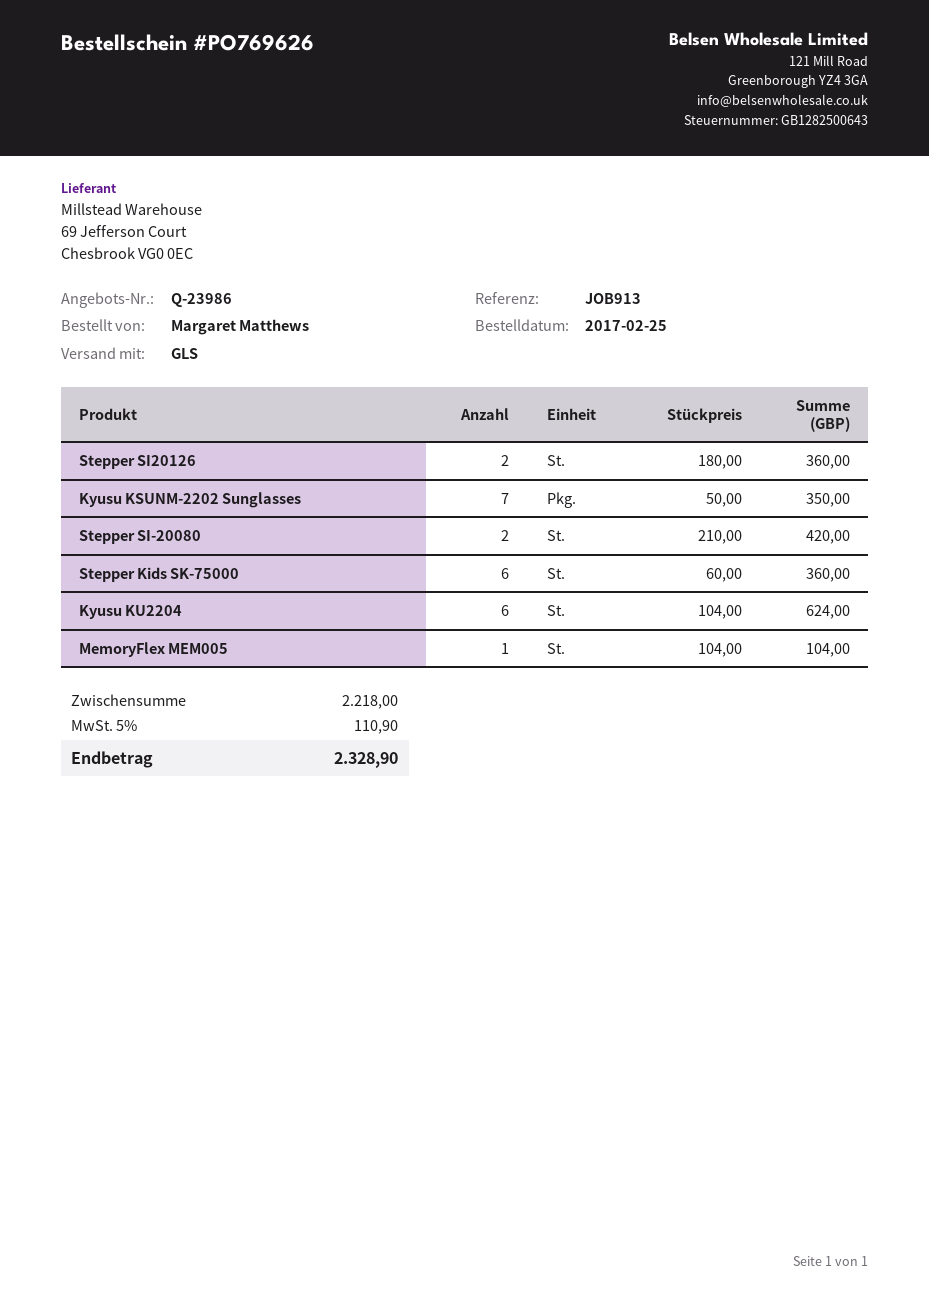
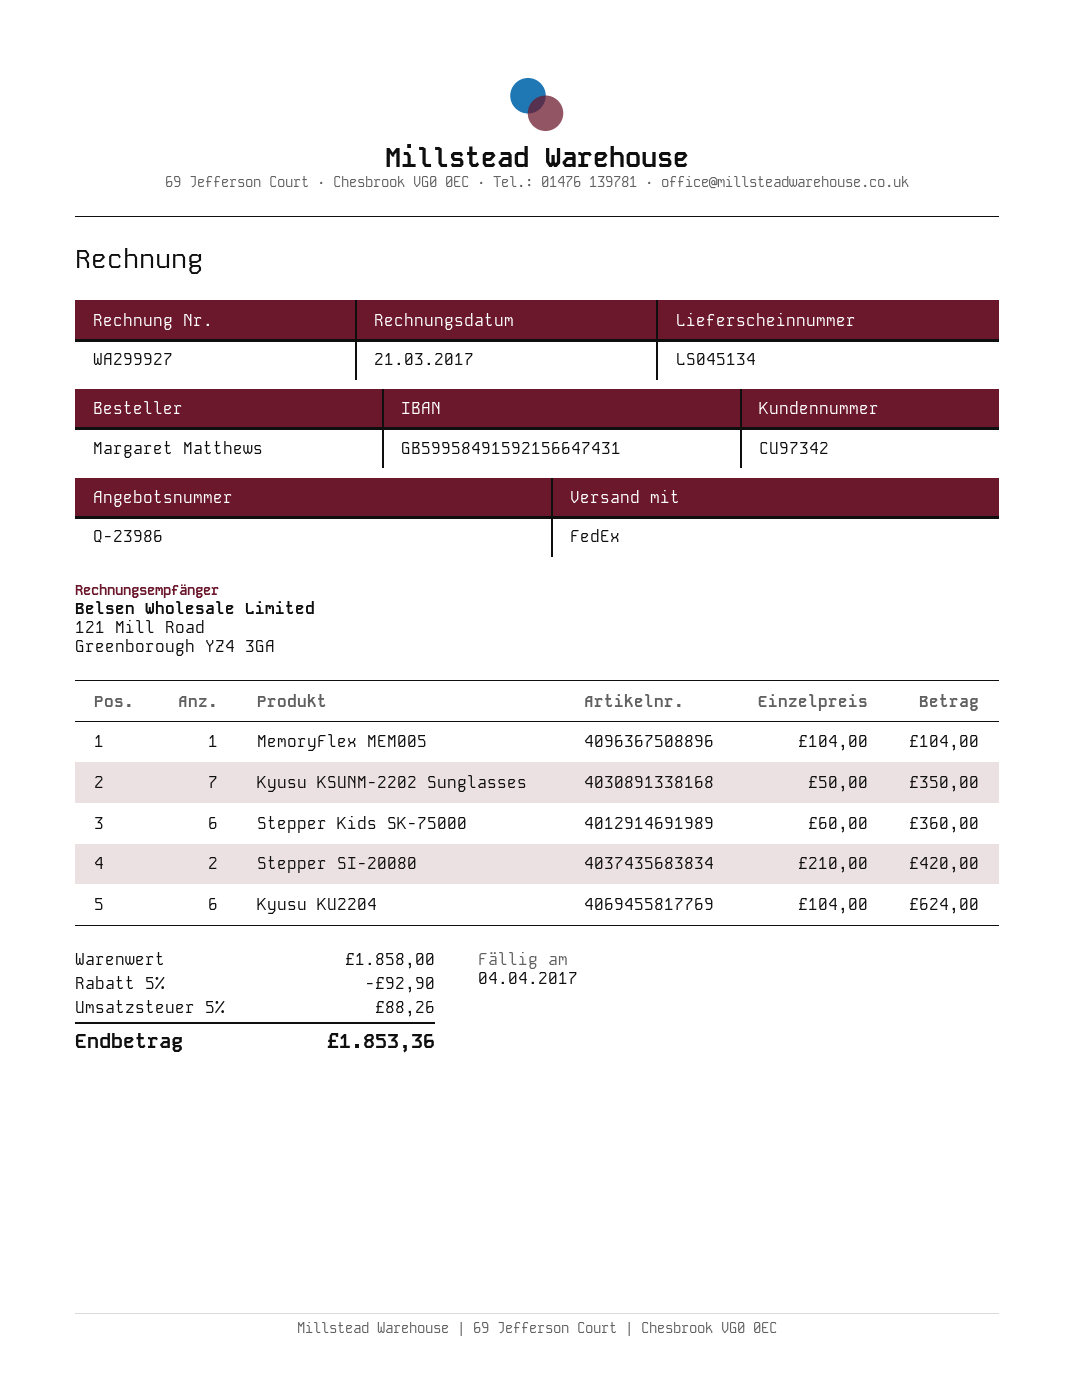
shipping method: GLS -> FedEx
Stepper SI20126: 2 x 180.00 = 360.00 -> none
subtotal: 2218.00 -> 1858.00
discount: none -> 5% = 92.90
tax: 5% = 110.90 -> 5% = 88.26
total: 2328.90 -> 1853.36

